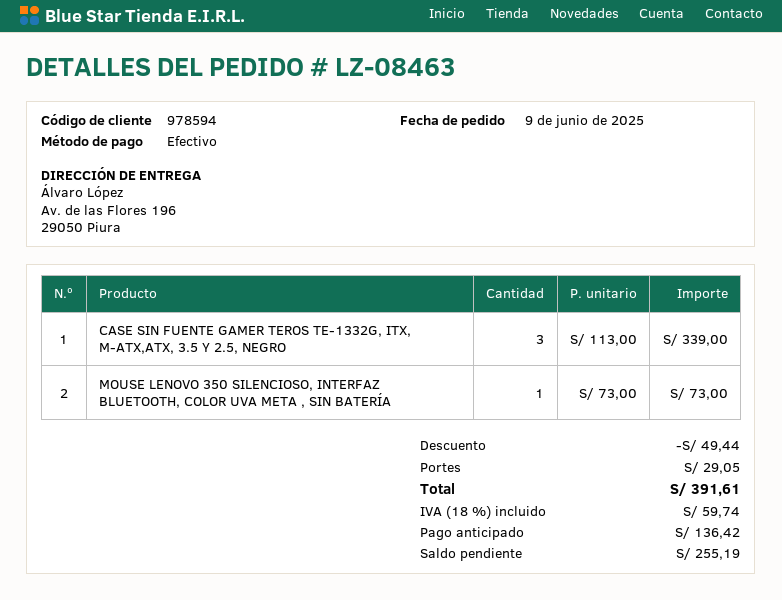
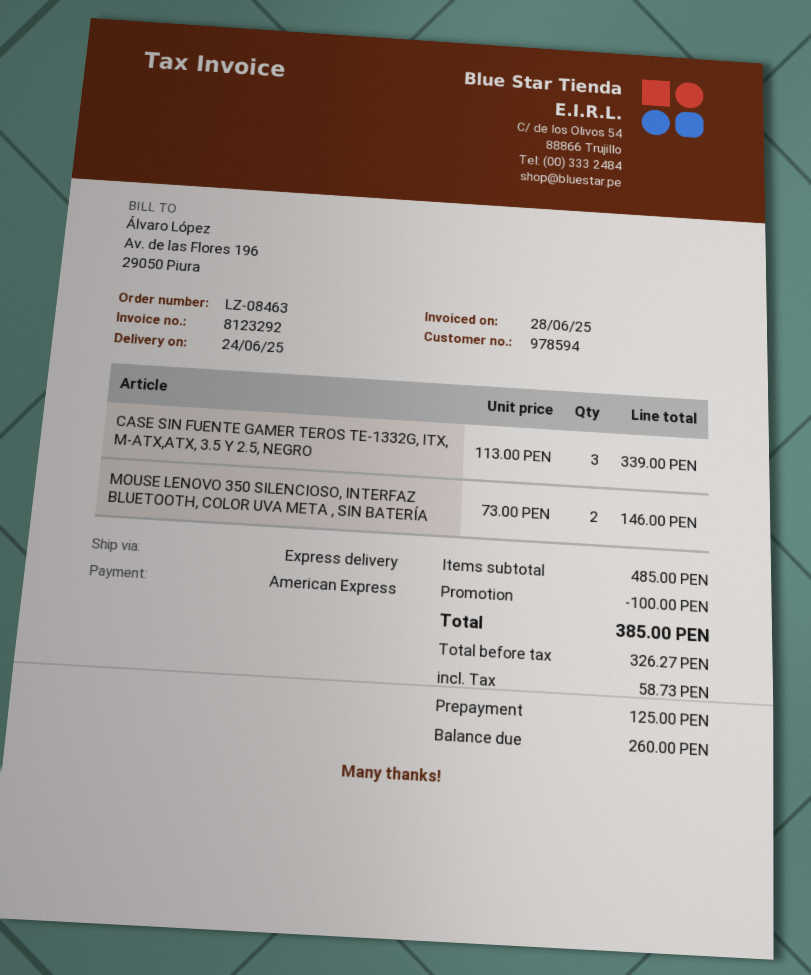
payment method: cash -> American Express
MOUSE LENOVO 350 SILENCIOSO, INTERFAZ BLUETOOTH, COLOR UVA META , SIN BATERÍA: 1 x 73.00 = 73.00 -> 2 x 73.00 = 146.00
discount: 49.44 -> 100.00
shipping: 29.05 -> none
tax: 59.74 -> 58.73
total: 391.61 -> 385.00
deposit: 136.42 -> 125.00
balance: 255.19 -> 260.00

